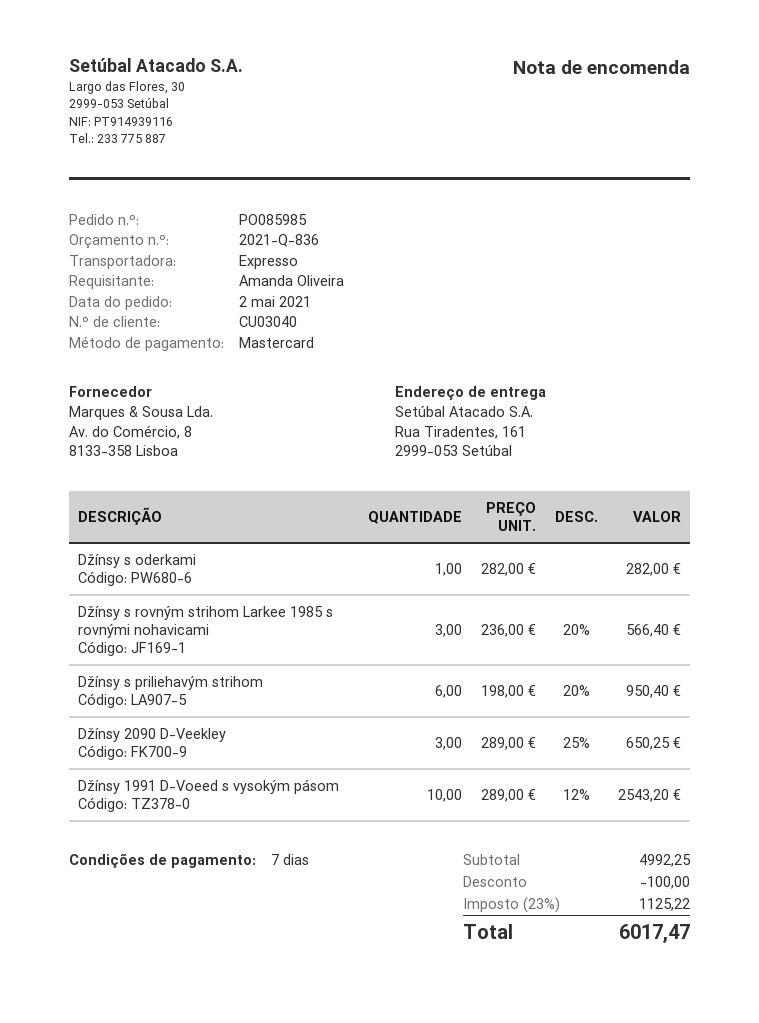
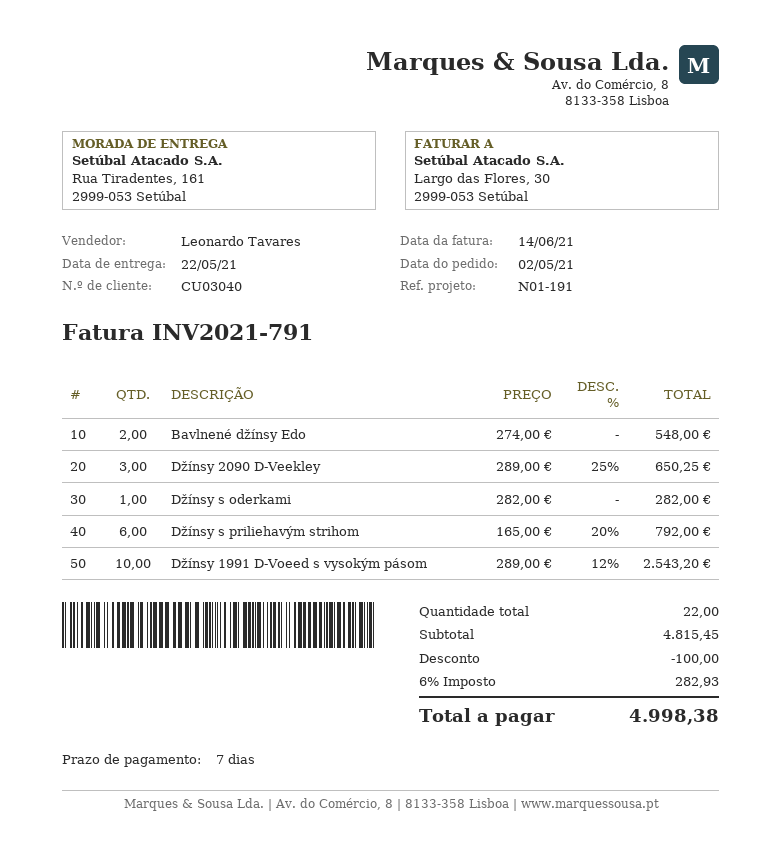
Džínsy s rovným strihom Larkee 1985 s rovnými nohavicami: 3 x 236.00 - 20% = 566.40 -> none
Džínsy s priliehavým strihom: 6 x 198.00 - 20% = 950.40 -> 6 x 165.00 - 20% = 792.00
Bavlnené džínsy Edo: none -> 2 x 274.00 = 548.00
subtotal: 4992.25 -> 4815.45
tax: 23% = 1125.22 -> 6% = 282.93
total: 6017.47 -> 4998.38

